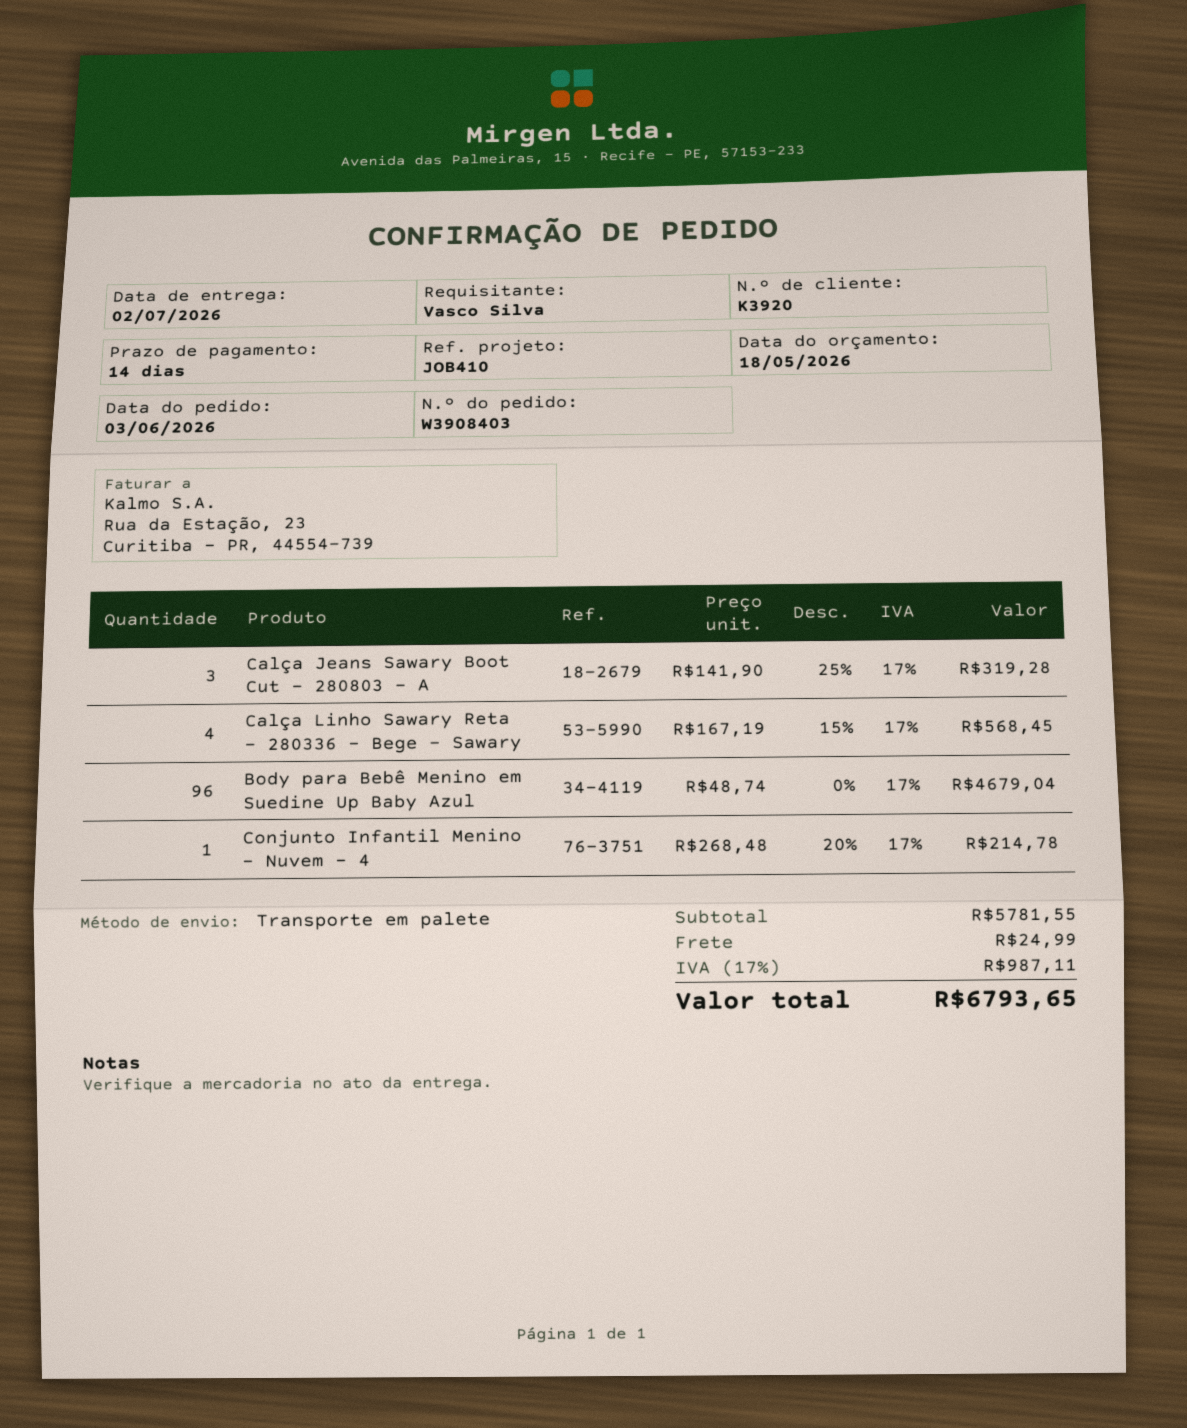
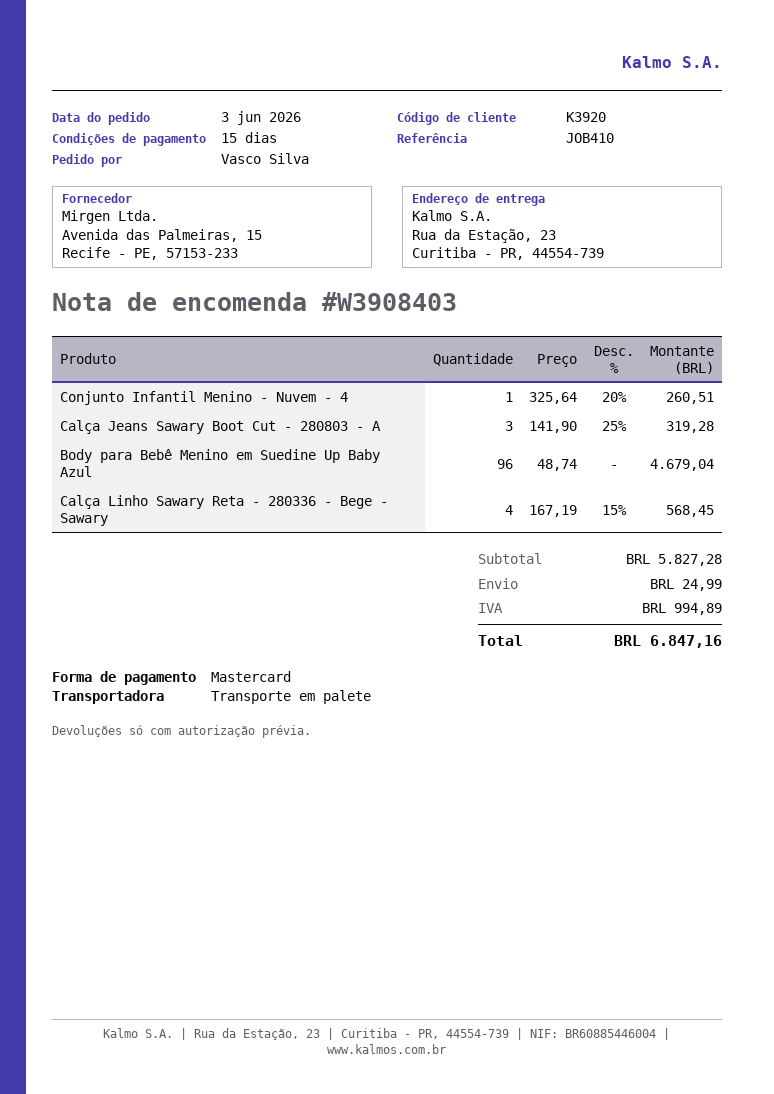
payment terms: 14 days -> 15 days
Conjunto Infantil Menino - Nuvem - 4: 1 x 268.48 - 20% = 214.78 -> 1 x 325.64 - 20% = 260.51
subtotal: 5781.55 -> 5827.28
tax: 987.11 -> 994.89
total: 6793.65 -> 6847.16

